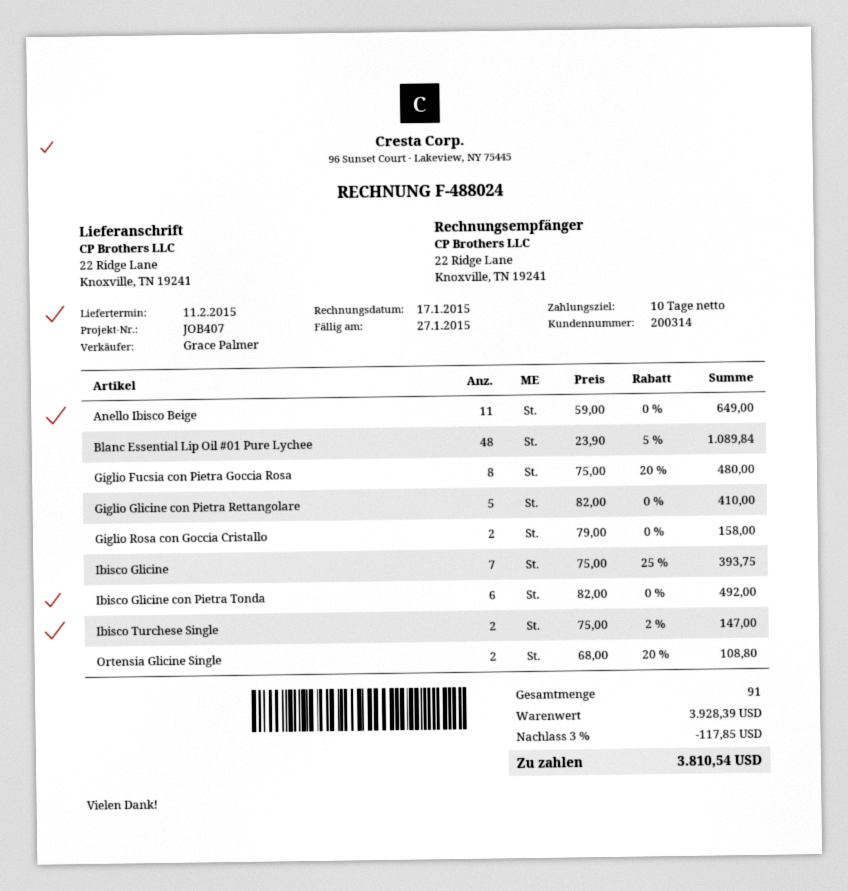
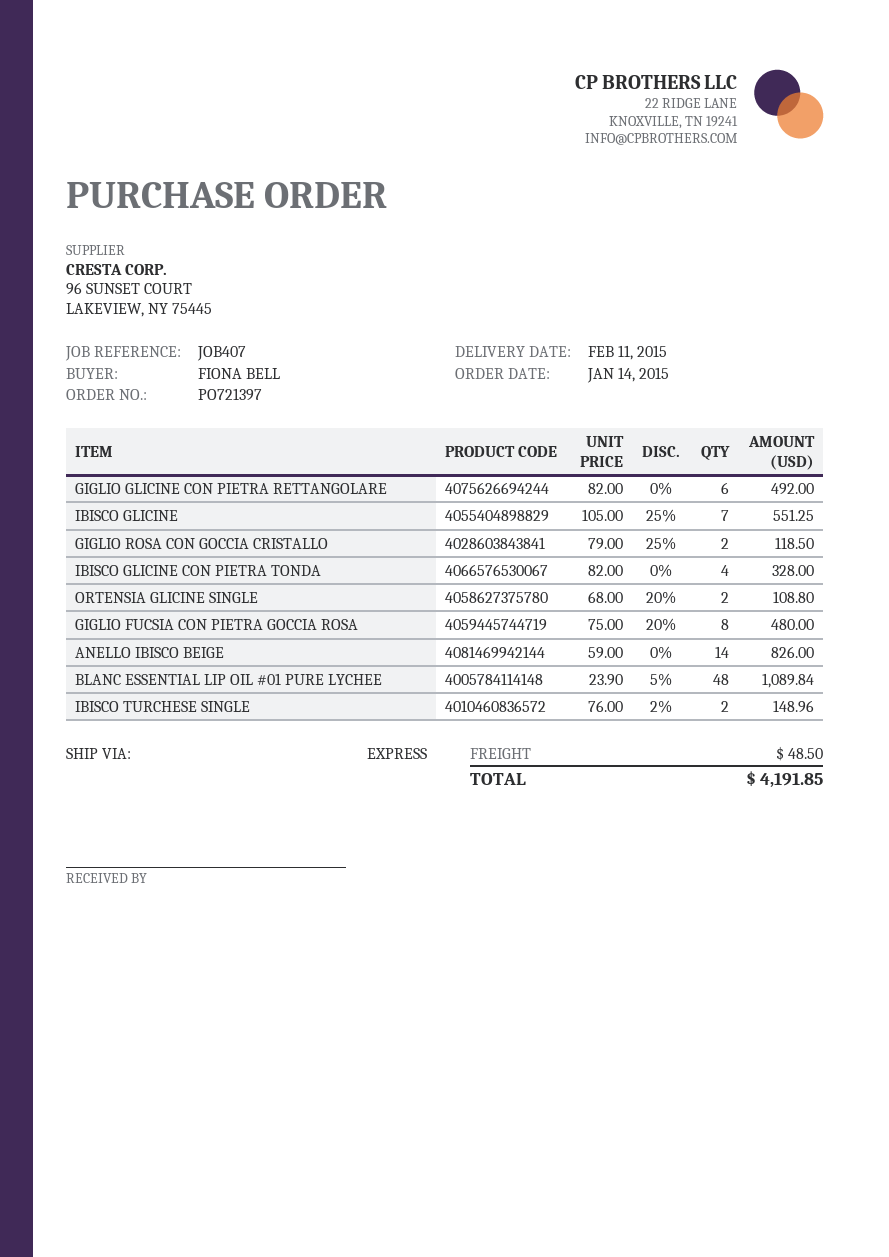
Anello Ibisco Beige: 11 x 59.00 = 649.00 -> 14 x 59.00 = 826.00
Giglio Glicine con Pietra Rettangolare: 5 x 82.00 = 410.00 -> 6 x 82.00 = 492.00
Giglio Rosa con Goccia Cristallo: 2 x 79.00 = 158.00 -> 2 x 79.00 - 25% = 118.50
Ibisco Glicine: 7 x 75.00 - 25% = 393.75 -> 7 x 105.00 - 25% = 551.25
Ibisco Glicine con Pietra Tonda: 6 x 82.00 = 492.00 -> 4 x 82.00 = 328.00
Ibisco Turchese Single: 2 x 75.00 - 2% = 147.00 -> 2 x 76.00 - 2% = 148.96
discount: 3% = 117.85 -> none
shipping: none -> 48.50
total: 3810.54 -> 4191.85

